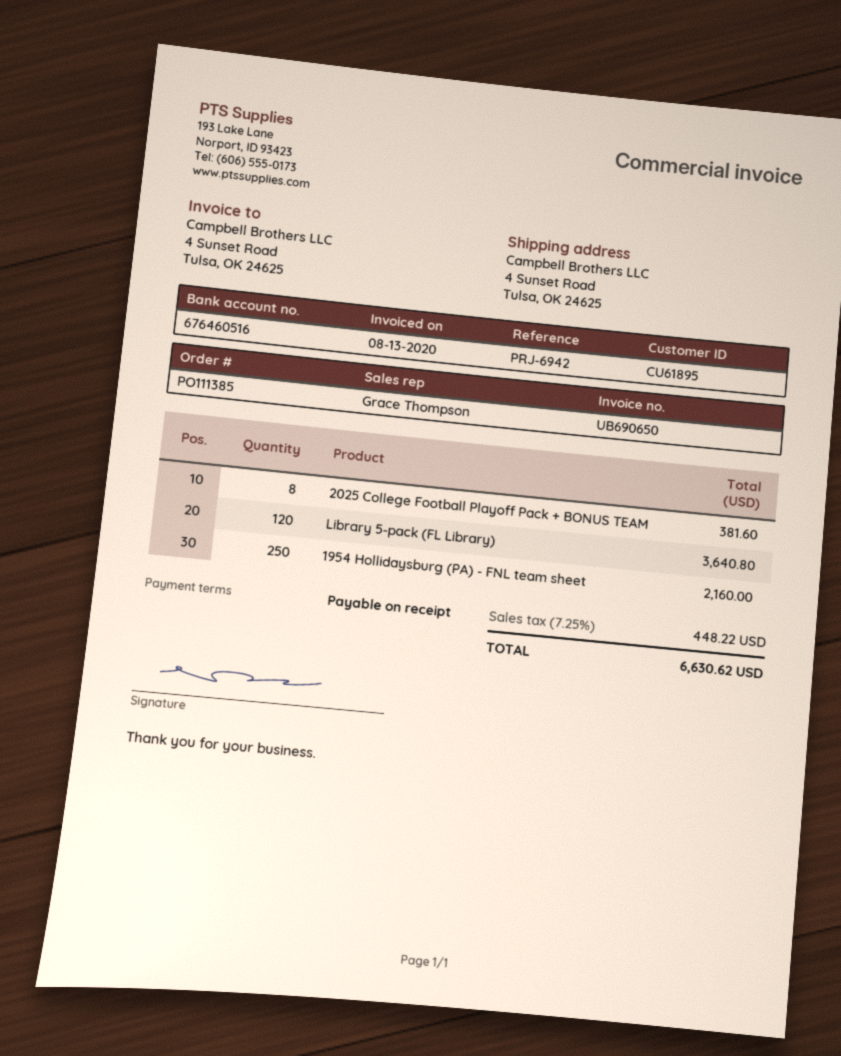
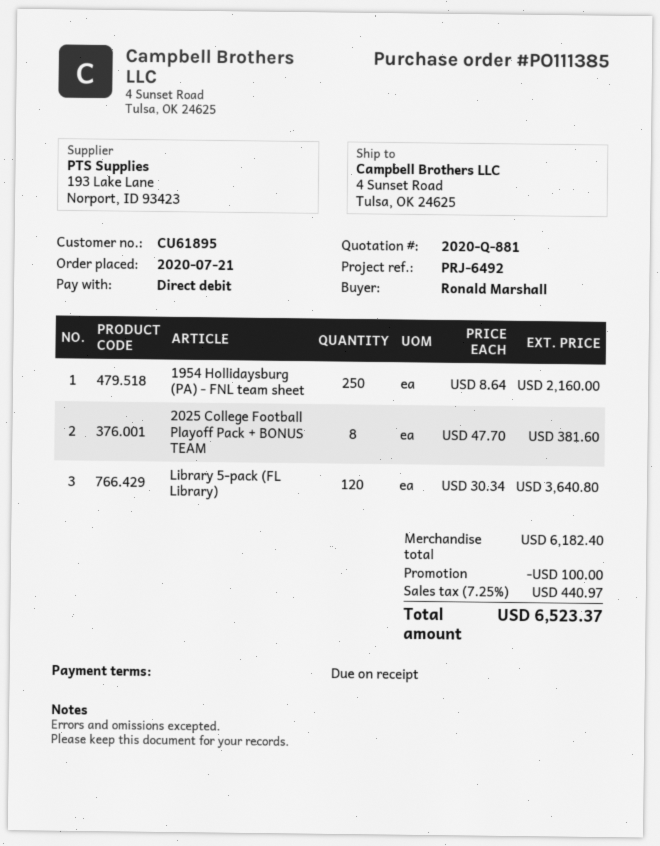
reference: PRJ-6942 -> PRJ-6492
discount: none -> 100.00
tax: 7.25% = 448.22 -> 7.25% = 440.97
total: 6630.62 -> 6523.37

